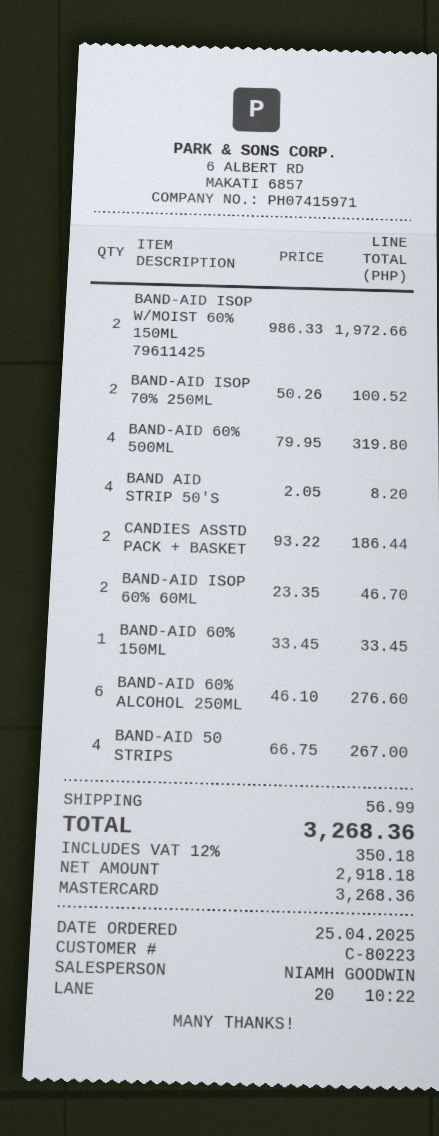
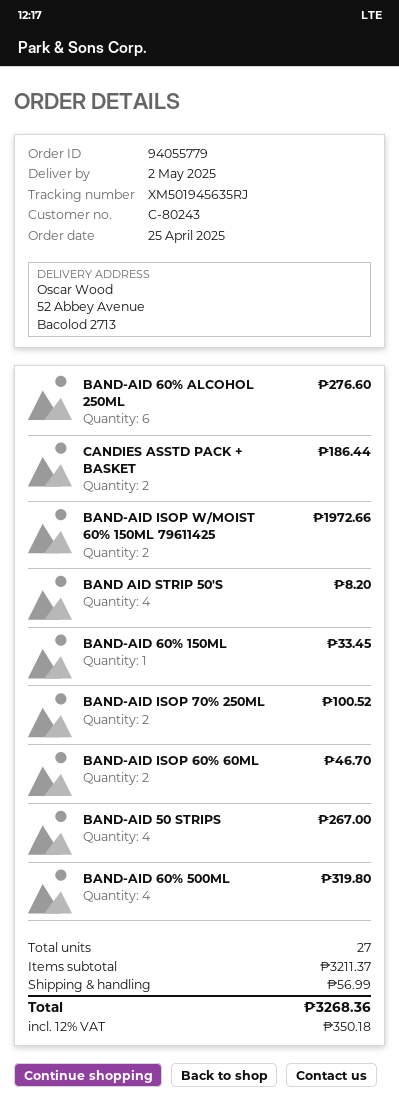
customer number: C-80223 -> C-80243

